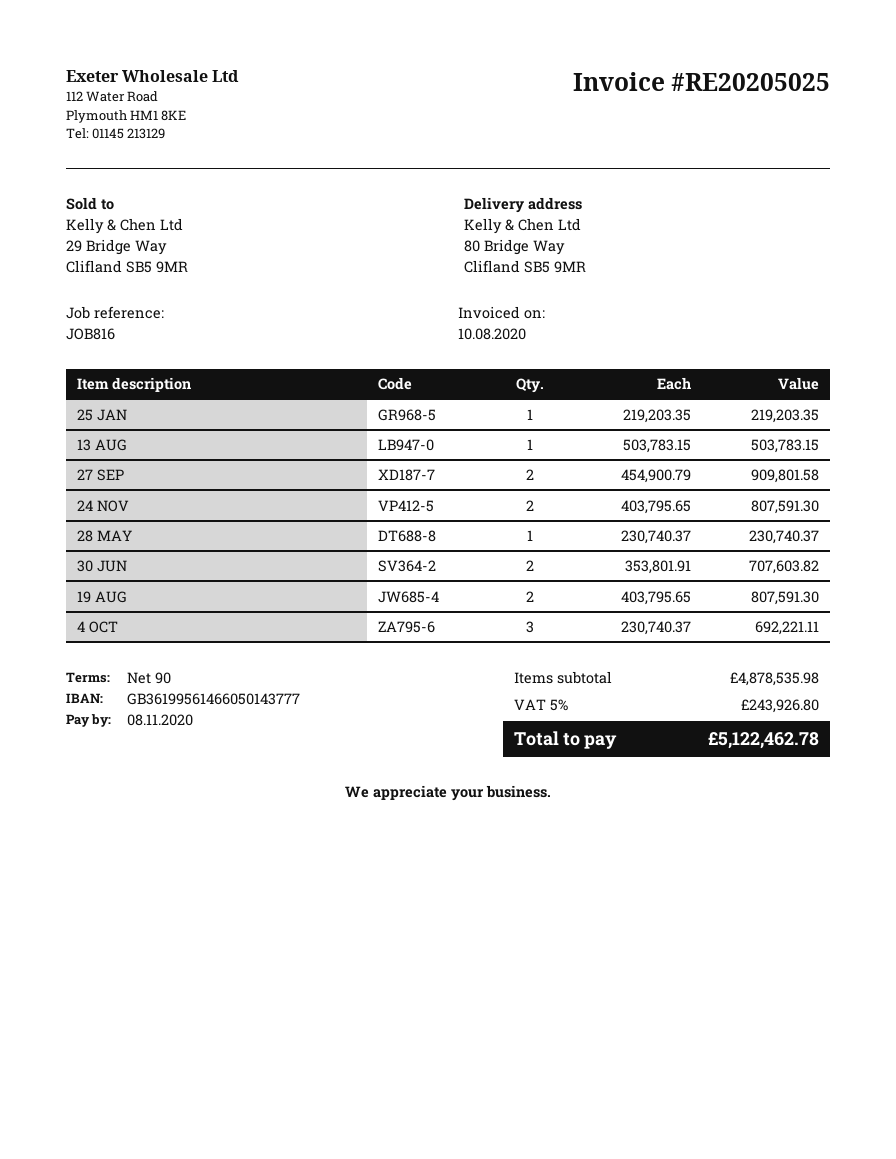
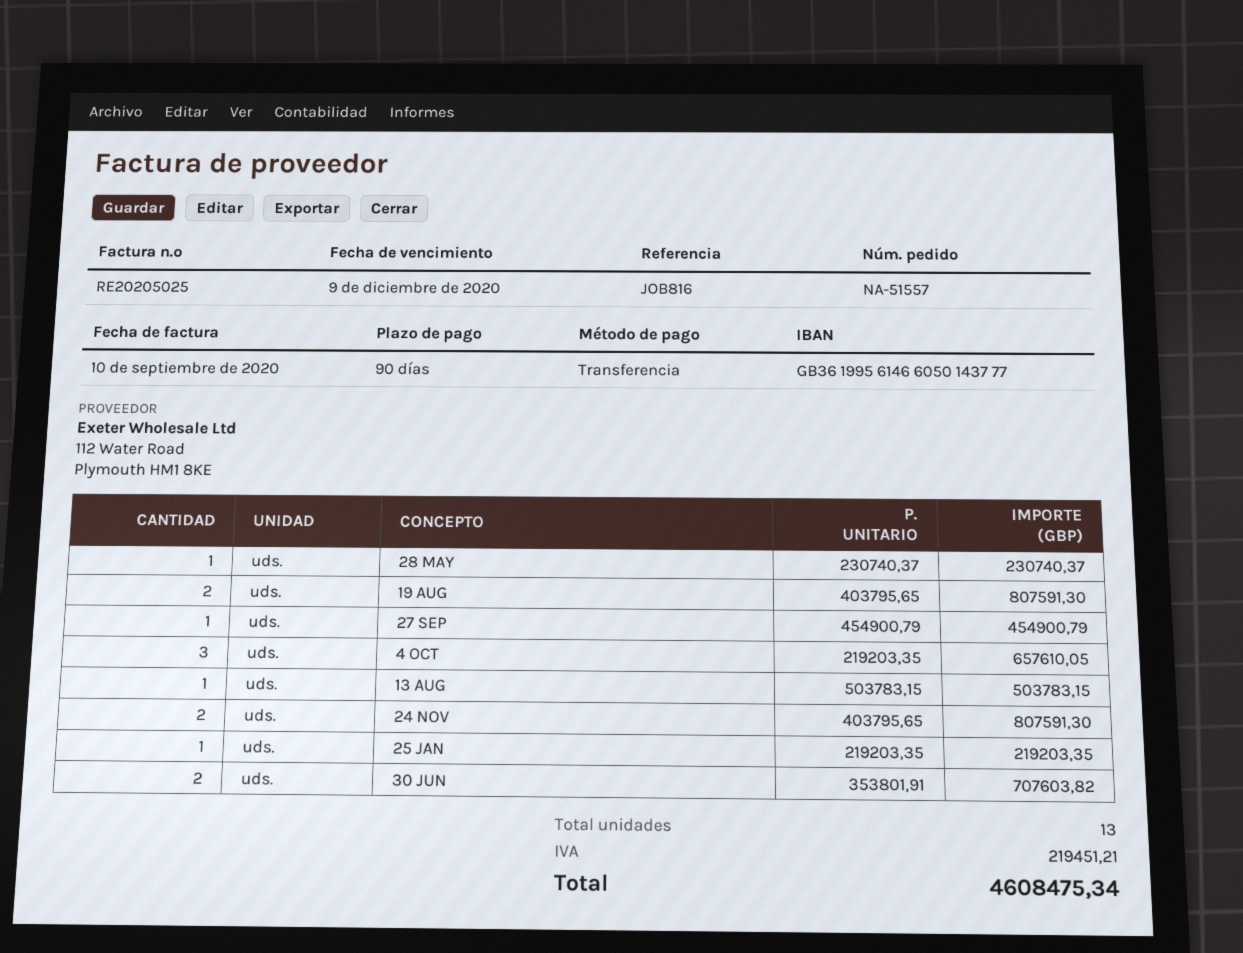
invoice date: 2020-08-10 -> 2020-09-10
due date: 2020-11-08 -> 2020-12-09
27 SEP: 2 x 454900.79 = 909801.58 -> 1 x 454900.79 = 454900.79
4 OCT: 3 x 230740.37 = 692221.11 -> 3 x 219203.35 = 657610.05
tax: 243926.80 -> 219451.21
total: 5122462.78 -> 4608475.34

